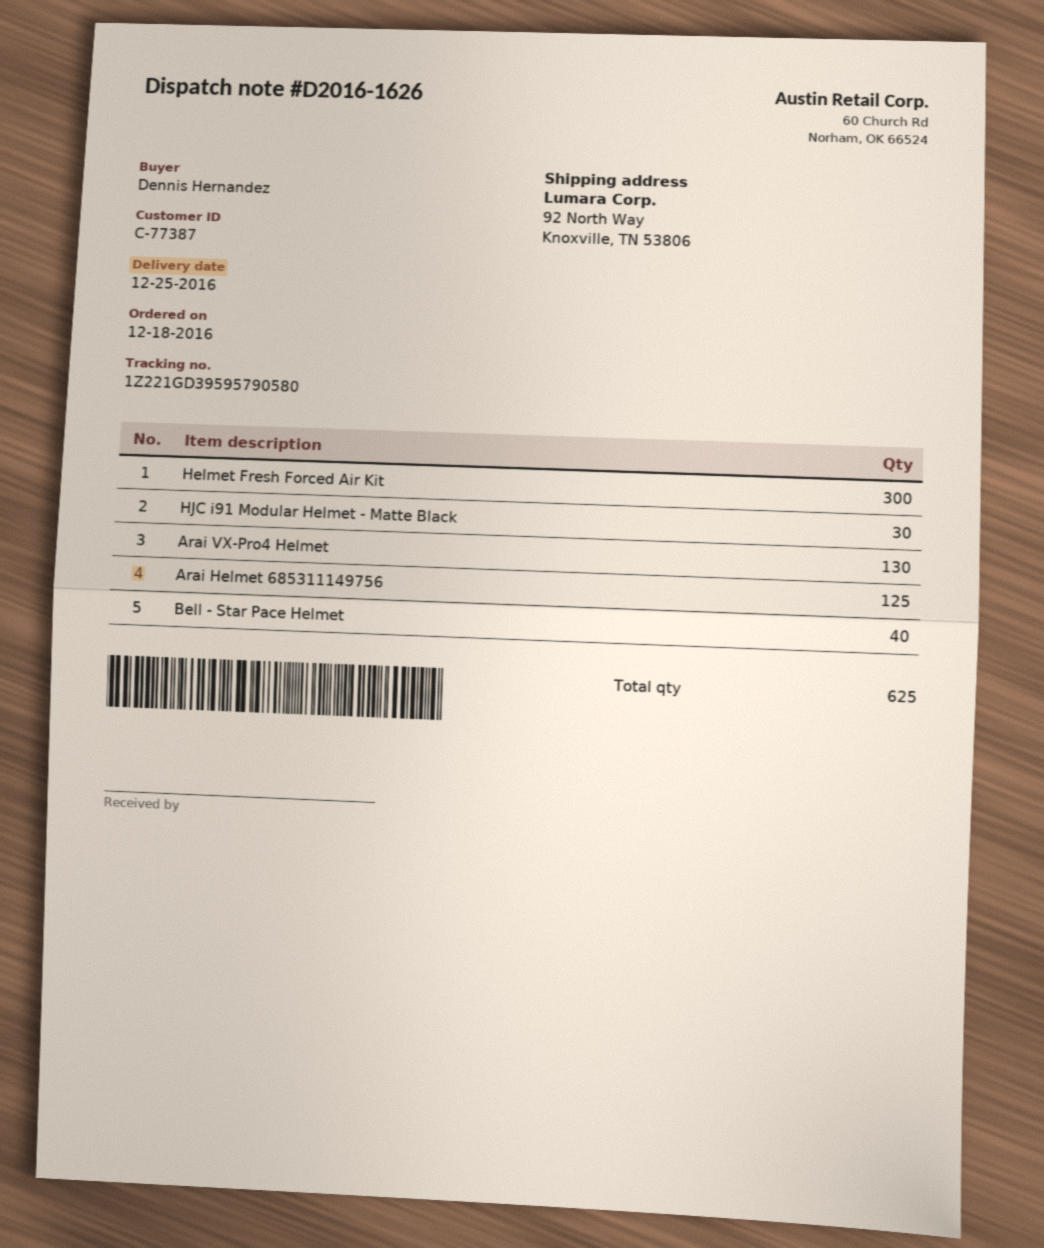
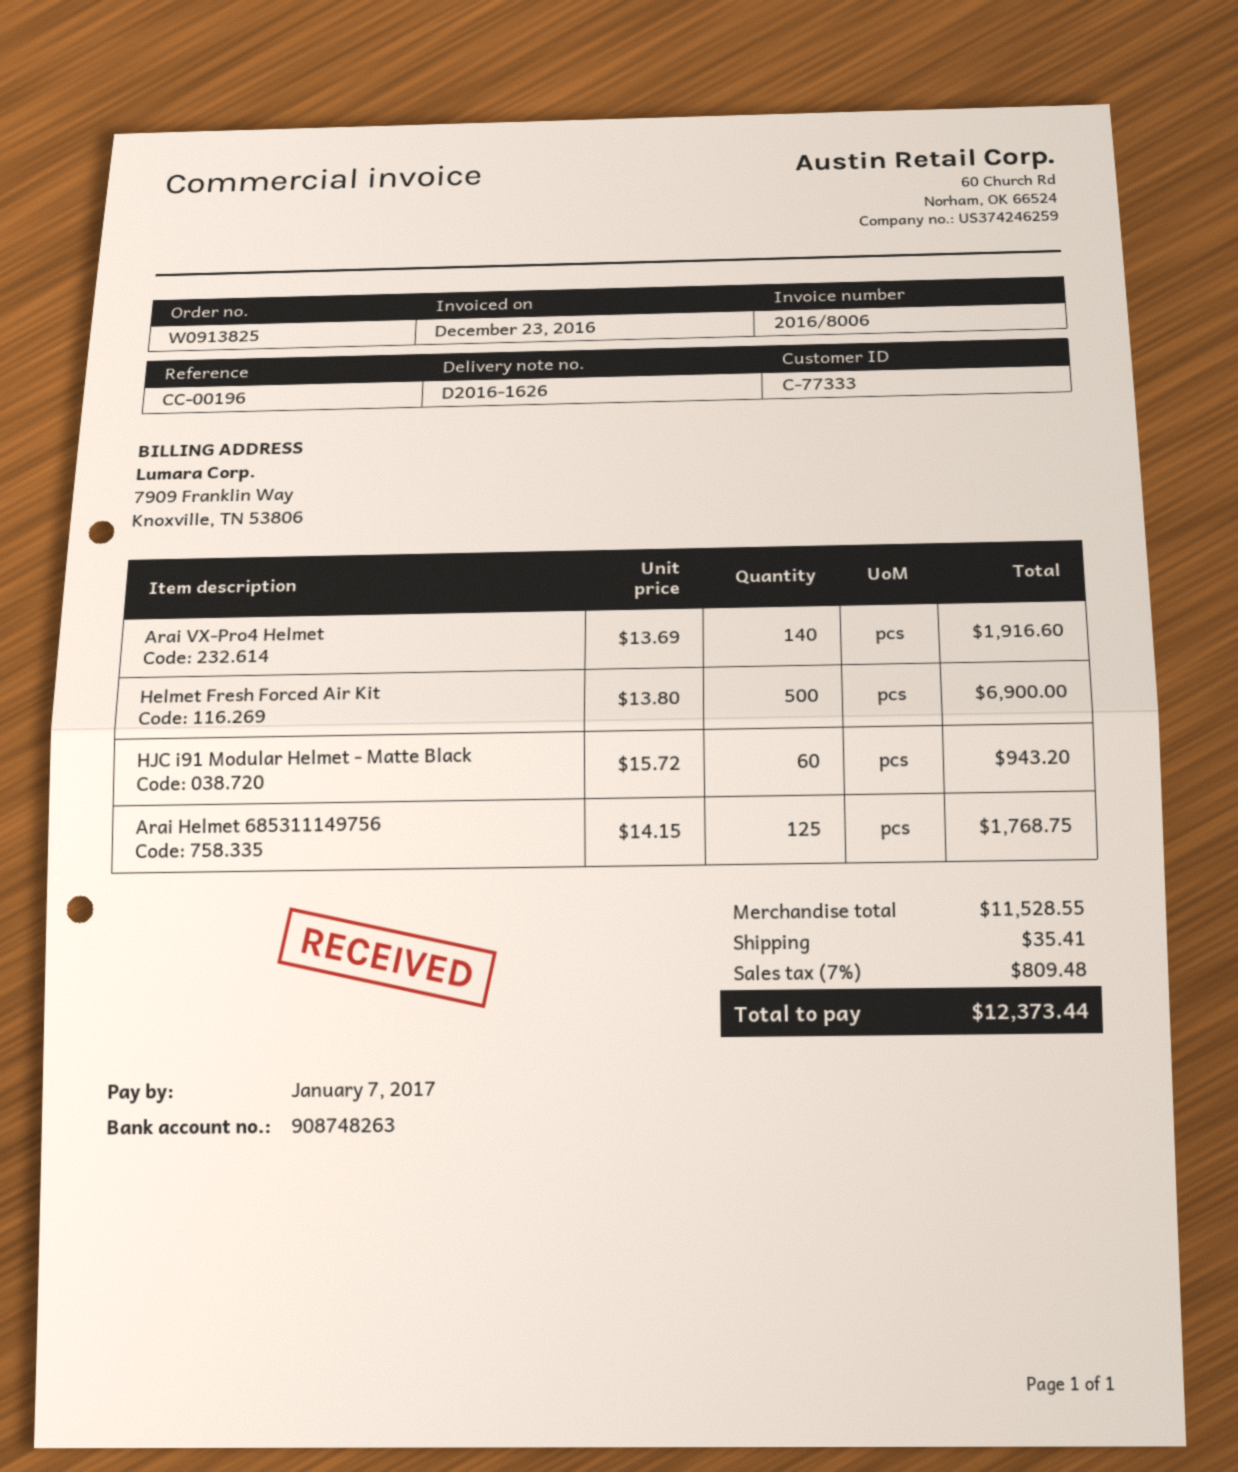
customer number: C-77387 -> C-77333
Helmet Fresh Forced Air Kit: 300 -> 500
HJC i91 Modular Helmet - Matte Black: 30 -> 60
Arai VX-Pro4 Helmet: 130 -> 140
Bell - Star Pace Helmet: 40 -> none

